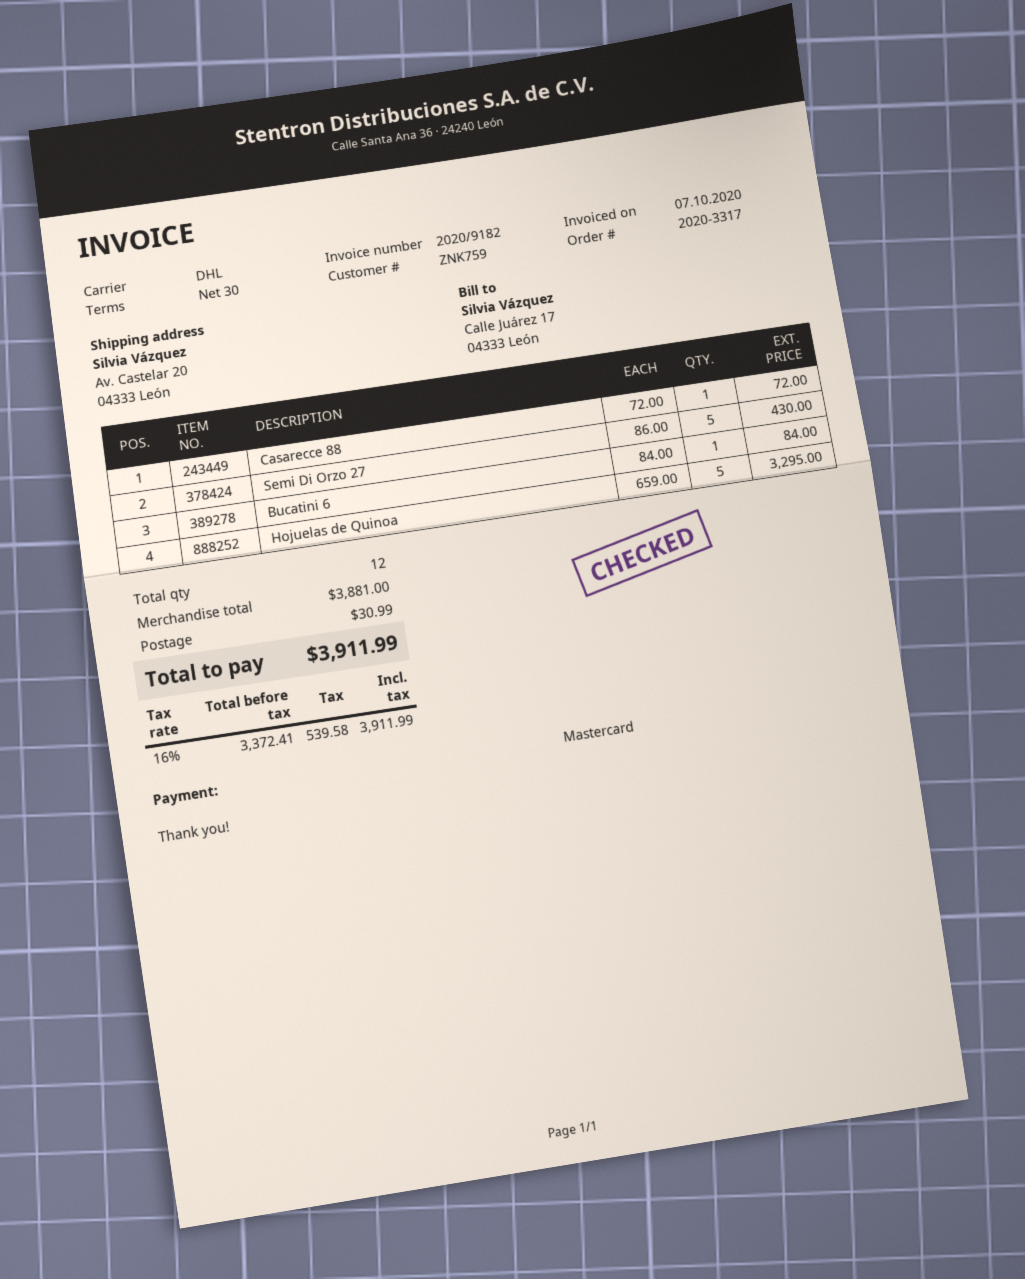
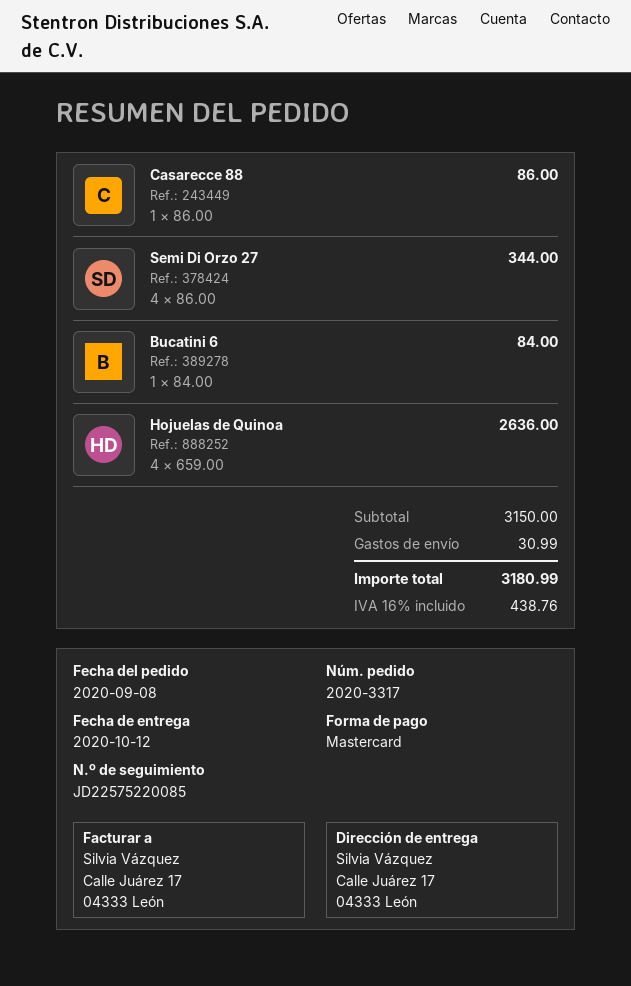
ship to: Av. Castelar 20, 04333 León -> Calle Juárez 17, 04333 León
Casarecce 88: 1 x 72.00 = 72.00 -> 1 x 86.00 = 86.00
Semi Di Orzo 27: 5 x 86.00 = 430.00 -> 4 x 86.00 = 344.00
Hojuelas de Quinoa: 5 x 659.00 = 3295.00 -> 4 x 659.00 = 2636.00
subtotal: 3881.00 -> 3150.00
tax: 16% = 539.58 -> 16% = 438.76
total: 3911.99 -> 3180.99

